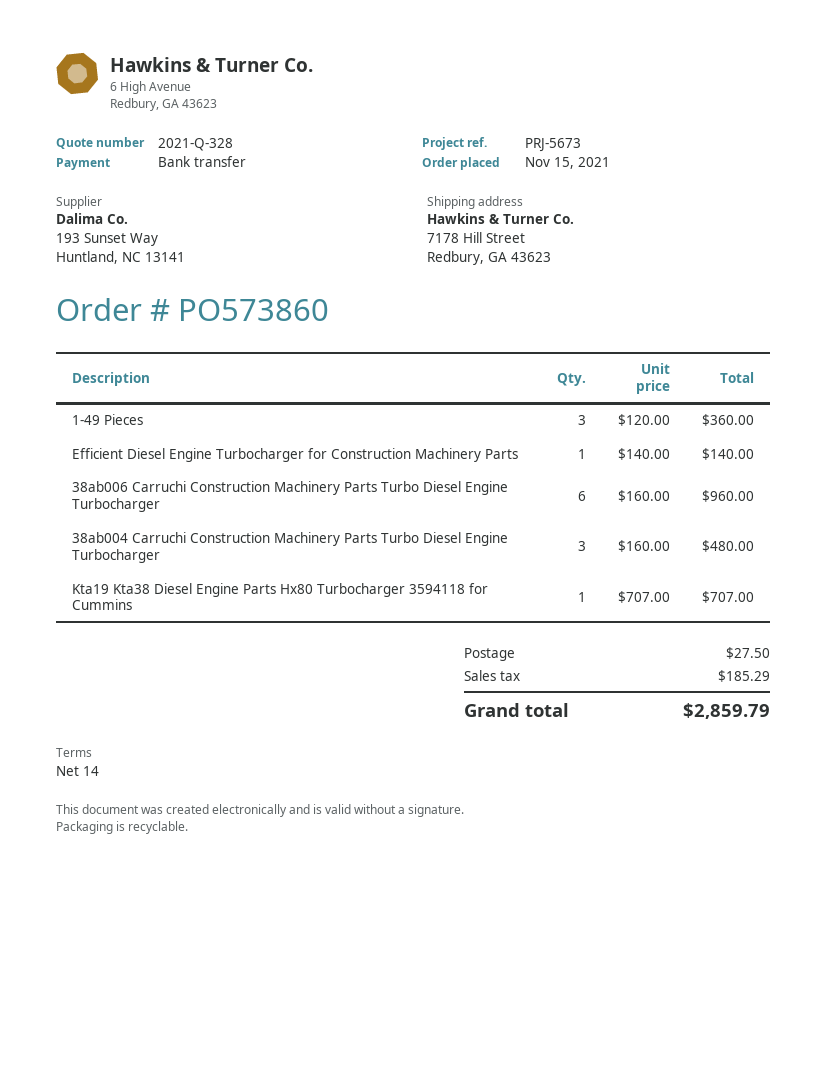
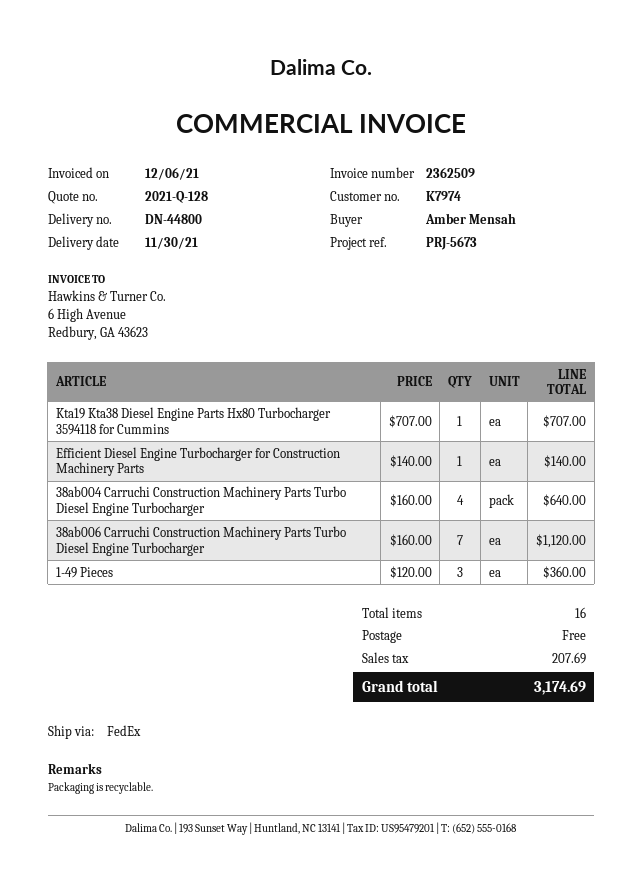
quote number: 2021-Q-328 -> 2021-Q-128
38ab006 Carruchi Construction Machinery Parts Turbo Diesel Engine Turbocharger: 6 x 160.00 = 960.00 -> 7 x 160.00 = 1120.00
38ab004 Carruchi Construction Machinery Parts Turbo Diesel Engine Turbocharger: 3 x 160.00 = 480.00 -> 4 x 160.00 = 640.00
shipping: 27.50 -> 0.00
tax: 185.29 -> 207.69
total: 2859.79 -> 3174.69

